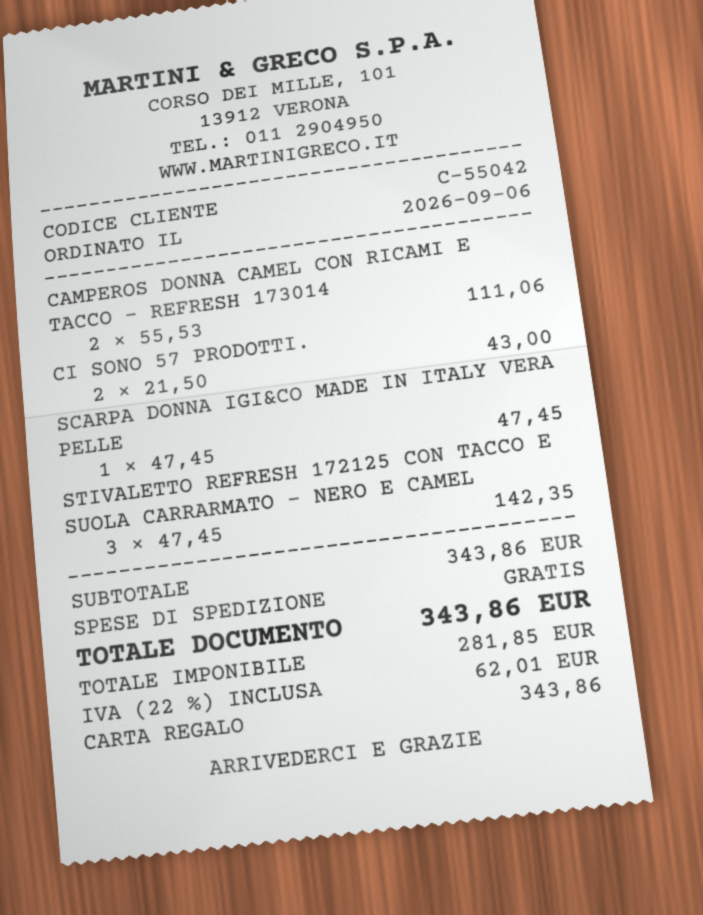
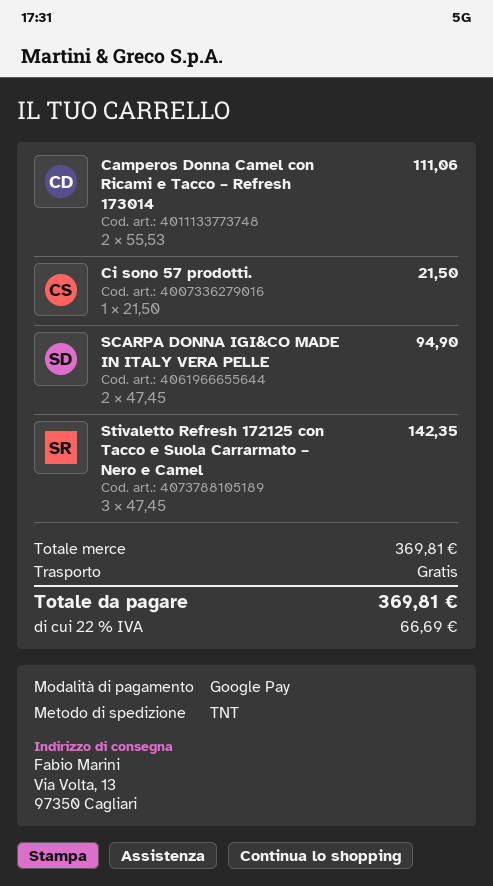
payment method: gift card -> Google Pay
CI SONO 57 PRODOTTI.: 2 x 21.50 = 43.00 -> 1 x 21.50 = 21.50
SCARPA DONNA IGI&CO MADE IN ITALY VERA PELLE: 1 x 47.45 = 47.45 -> 2 x 47.45 = 94.90
subtotal: 343.86 -> 369.81
tax: 22% = 62.01 -> 22% = 66.69
total: 343.86 -> 369.81

